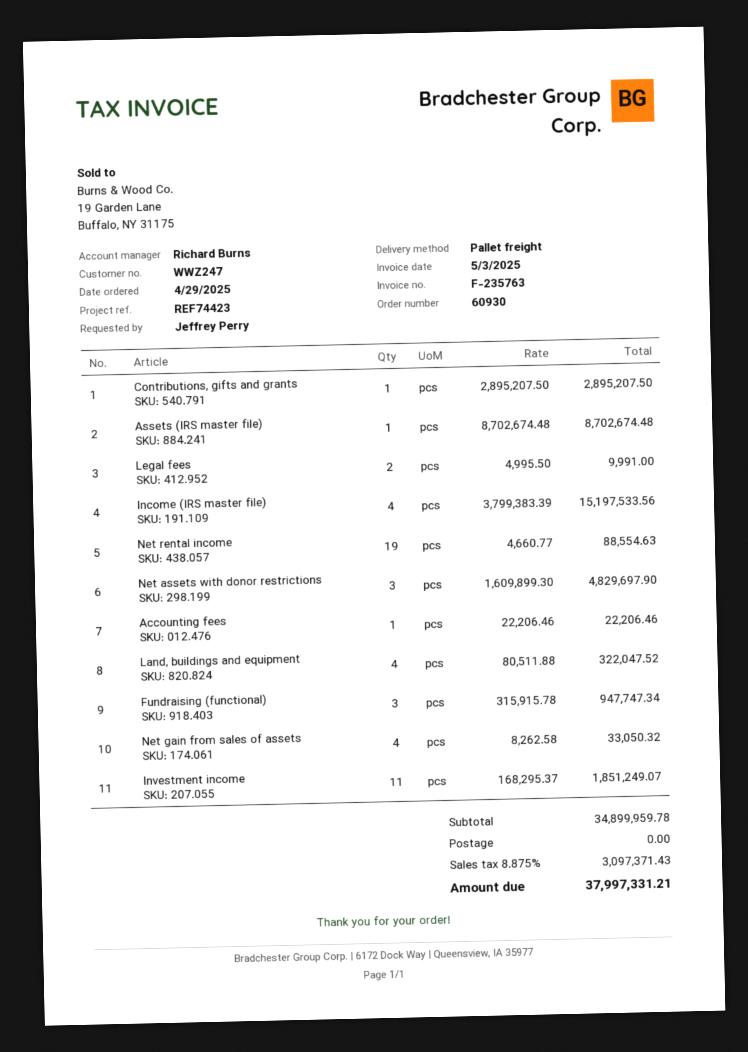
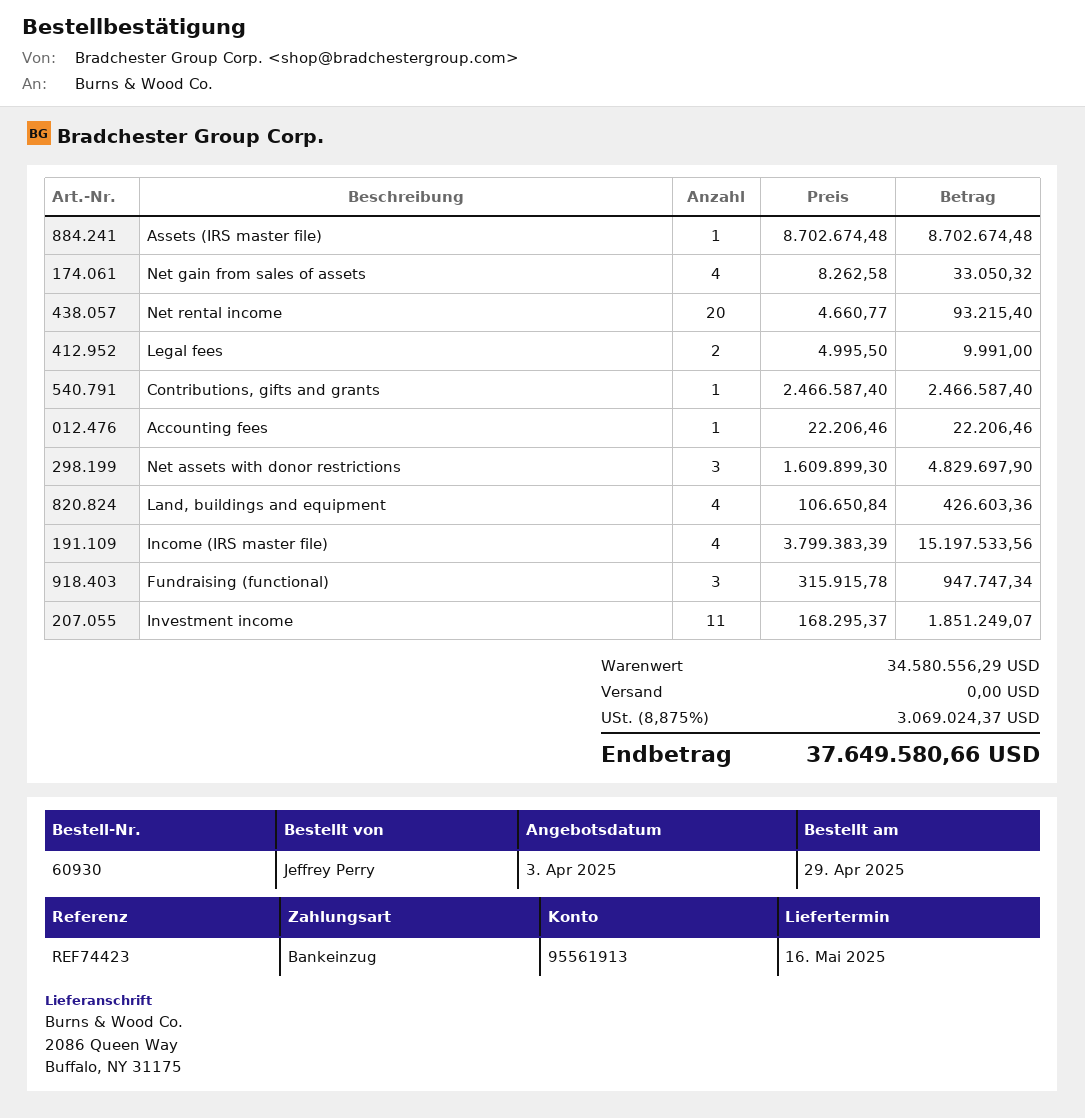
Contributions, gifts and grants: 1 x 2895207.50 = 2895207.50 -> 1 x 2466587.40 = 2466587.40
Net rental income: 19 x 4660.77 = 88554.63 -> 20 x 4660.77 = 93215.40
Land, buildings and equipment: 4 x 80511.88 = 322047.52 -> 4 x 106650.84 = 426603.36
subtotal: 34899959.78 -> 34580556.29
tax: 8.875% = 3097371.43 -> 8.875% = 3069024.37
total: 37997331.21 -> 37649580.66

